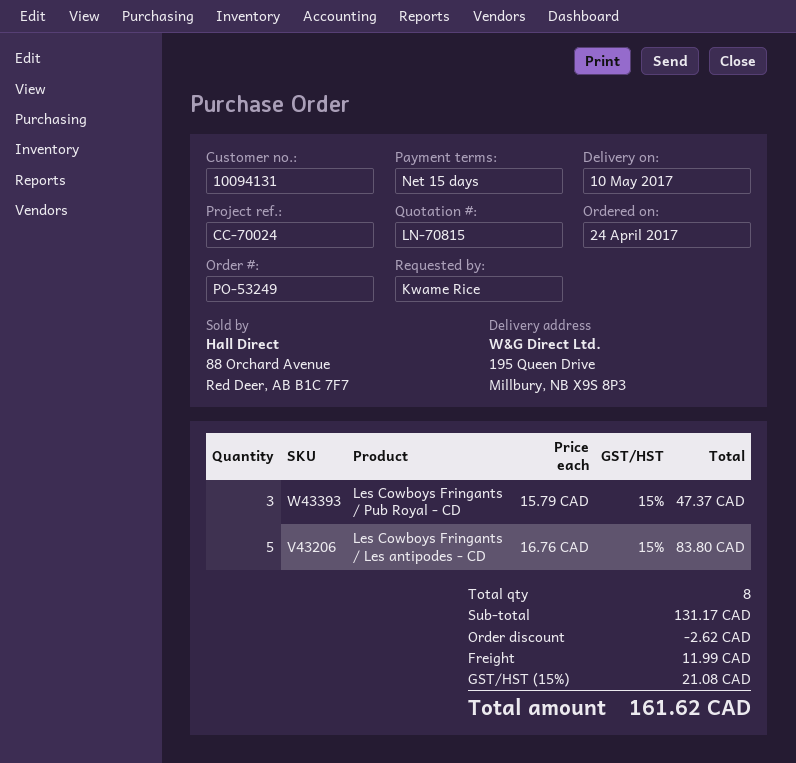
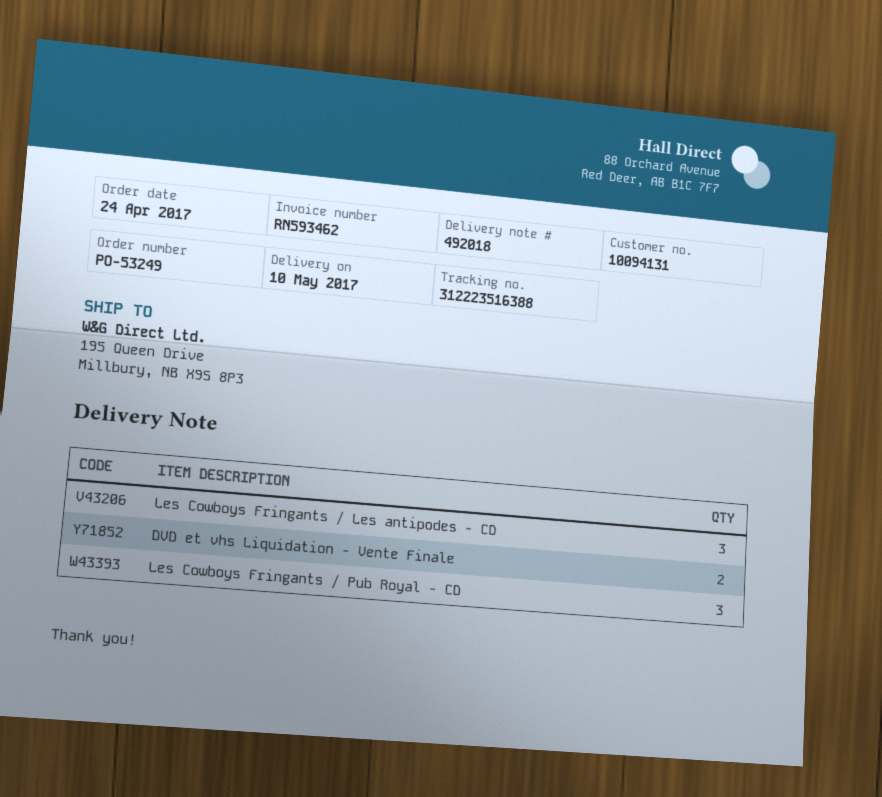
Les Cowboys Fringants / Les antipodes - CD: 5 -> 3
DVD et vhs Liquidation - Vente Finale: none -> 2

